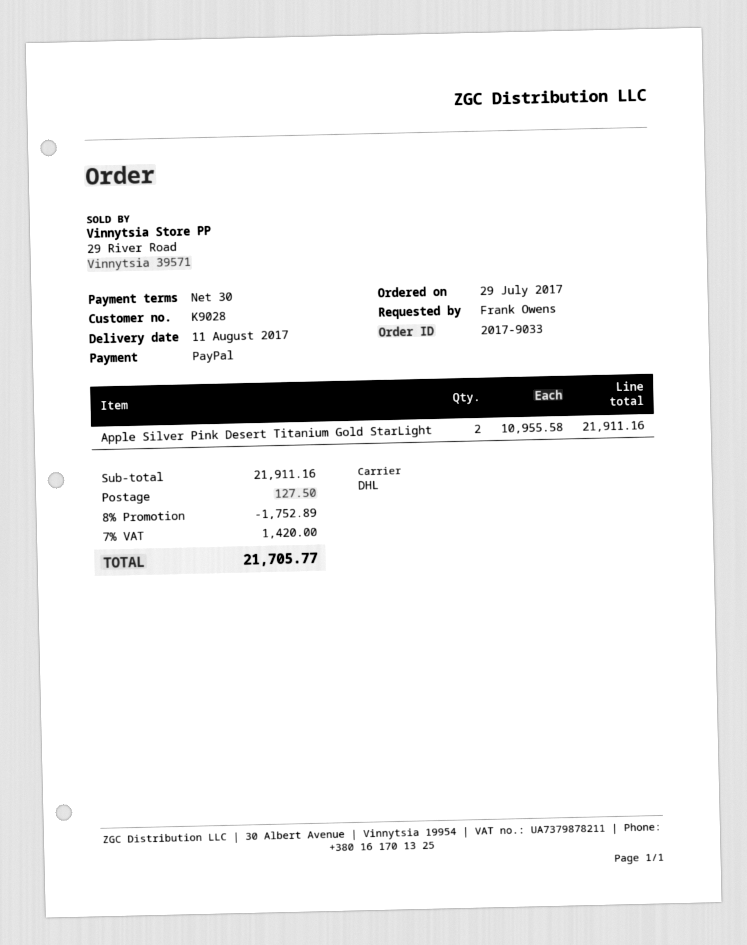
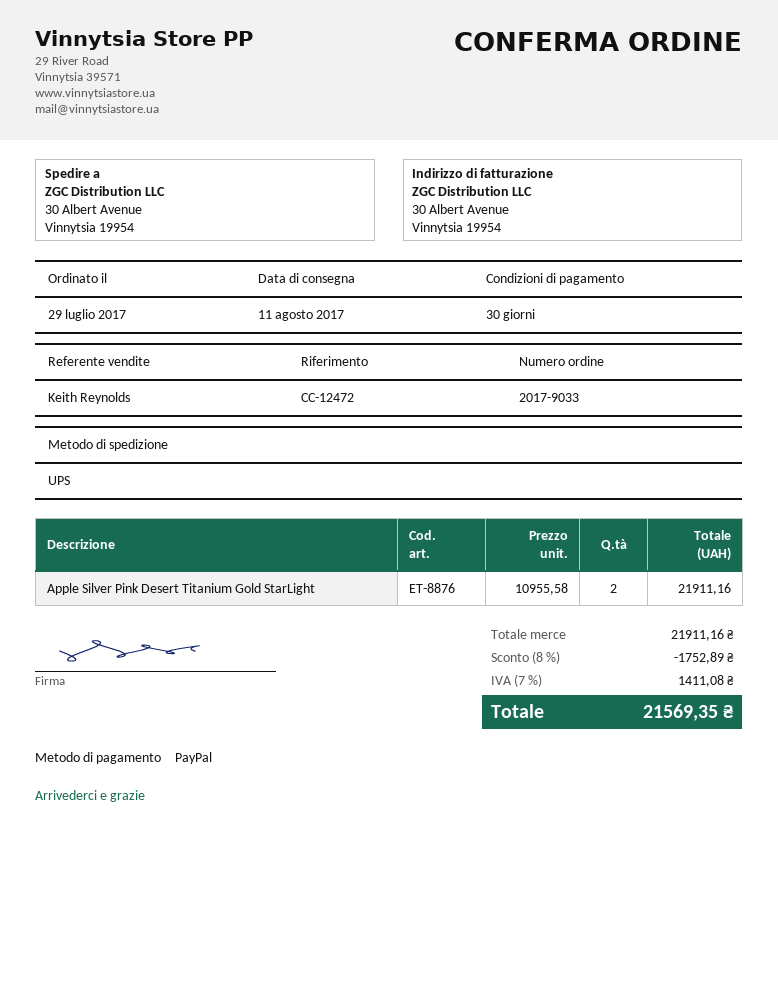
shipping method: DHL -> UPS
shipping: 127.50 -> none
tax: 7% = 1420.00 -> 7% = 1411.08
total: 21705.77 -> 21569.35

